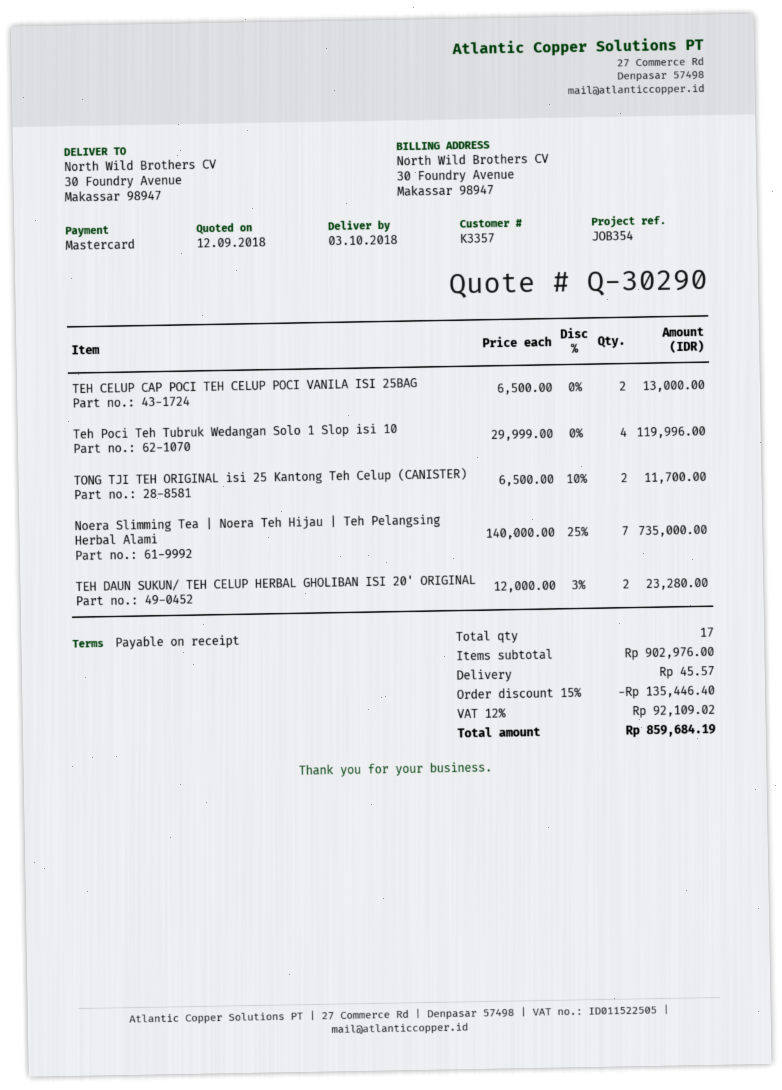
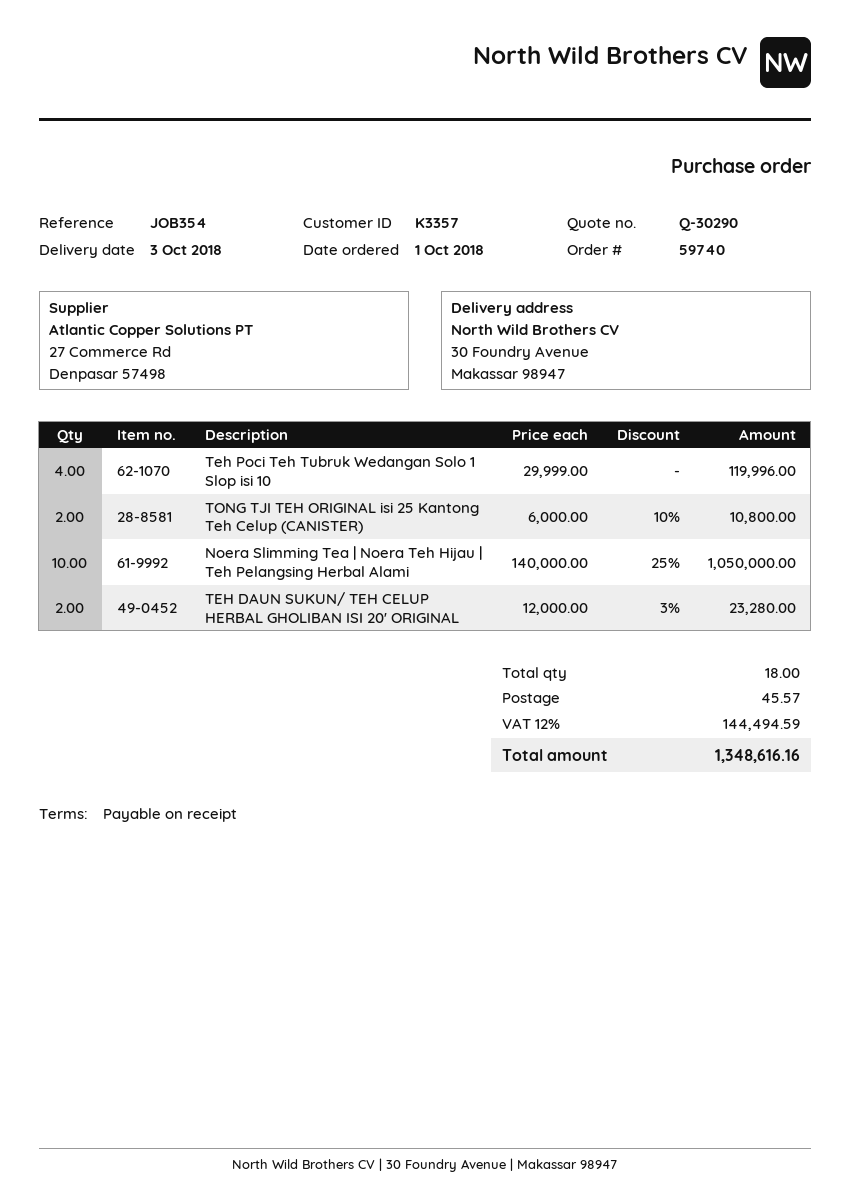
TEH CELUP CAP POCI TEH CELUP POCI VANILA ISI 25BAG: 2 x 6500.00 = 13000.00 -> none
TONG TJI TEH ORIGINAL isi 25 Kantong Teh Celup (CANISTER): 2 x 6500.00 - 10% = 11700.00 -> 2 x 6000.00 - 10% = 10800.00
Noera Slimming Tea | Noera Teh Hijau | Teh Pelangsing Herbal Alami: 7 x 140000.00 - 25% = 735000.00 -> 10 x 140000.00 - 25% = 1050000.00
total quantity: 17 -> 18
discount: 15% = 135446.40 -> none
tax: 12% = 92109.02 -> 12% = 144494.59
total: 859684.19 -> 1348616.16

